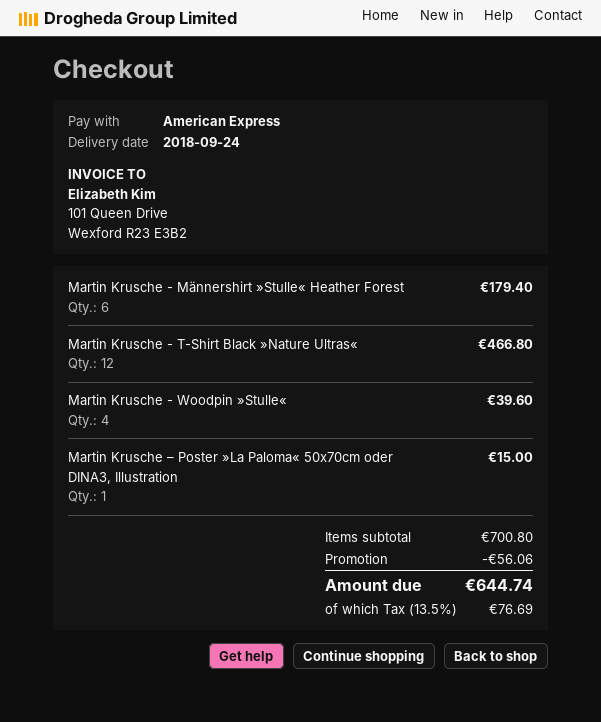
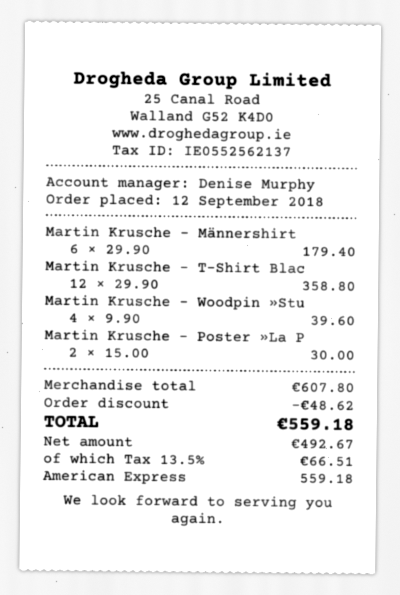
Martin Krusche - T-Shirt Black »Nature Ultras«: 12 for 466.80 -> 12 for 358.80
Martin Krusche – Poster »La Paloma« 50x70cm oder DINA3, Illustration: 1 for 15.00 -> 2 for 30.00
subtotal: 700.80 -> 607.80
discount: 56.06 -> 48.62
tax: 13.5% = 76.69 -> 13.5% = 66.51
total: 644.74 -> 559.18

